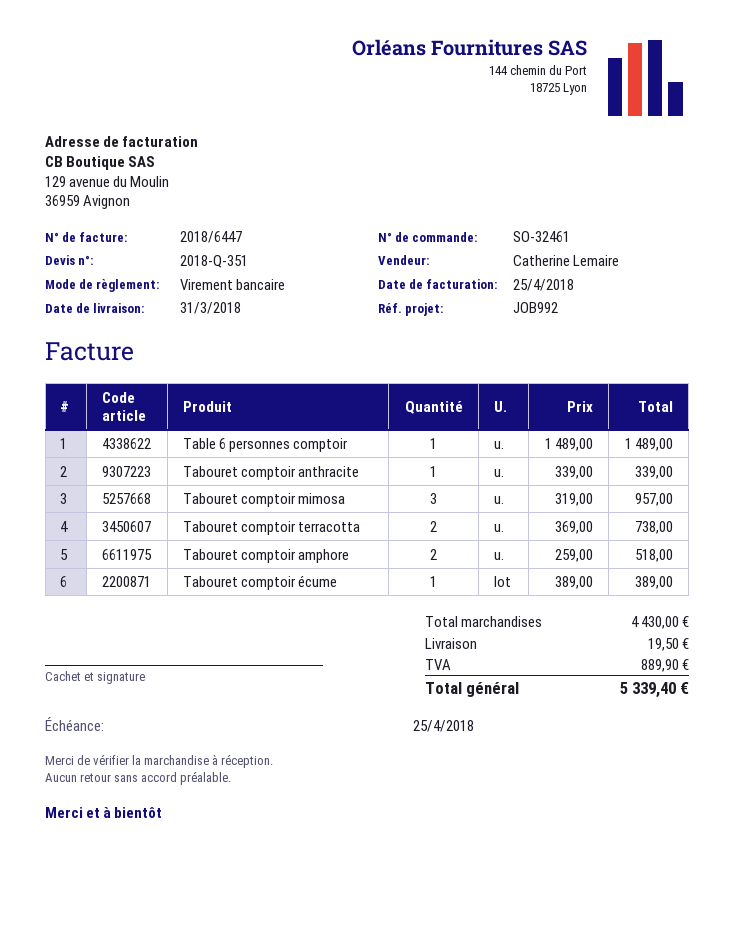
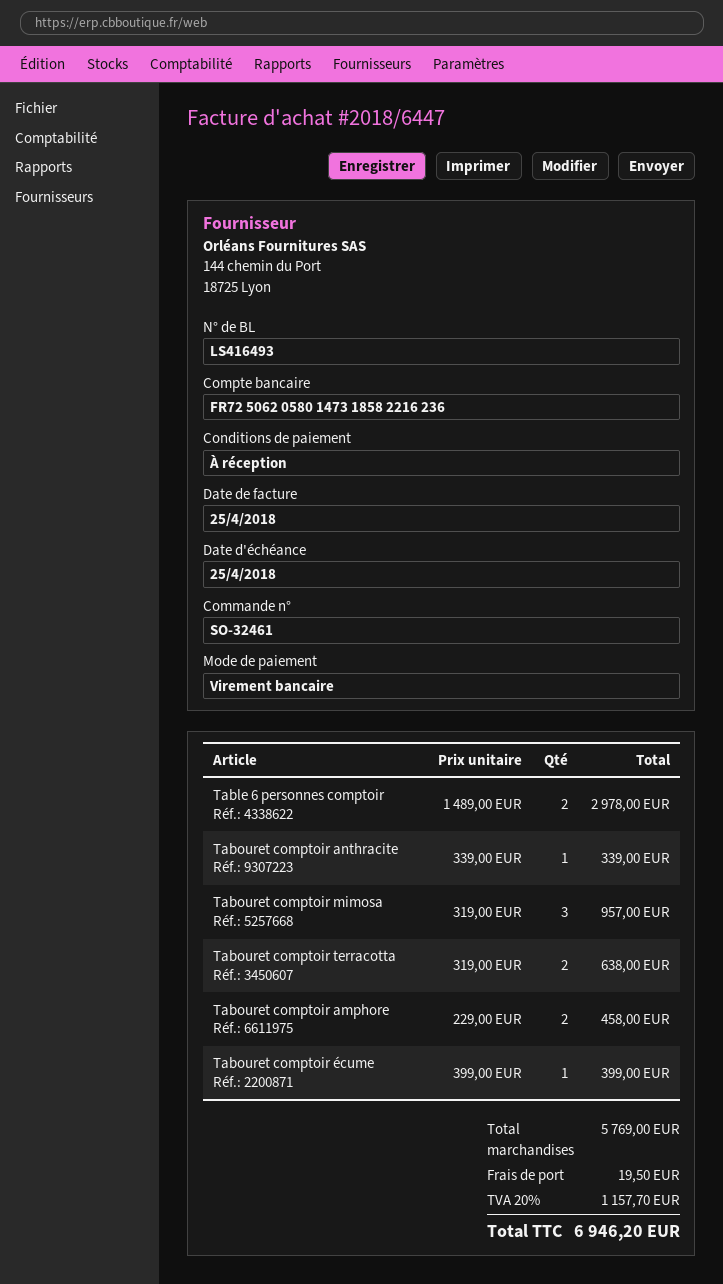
Table 6 personnes comptoir: 1 x 1489.00 = 1489.00 -> 2 x 1489.00 = 2978.00
Tabouret comptoir terracotta: 2 x 369.00 = 738.00 -> 2 x 319.00 = 638.00
Tabouret comptoir amphore: 2 x 259.00 = 518.00 -> 2 x 229.00 = 458.00
Tabouret comptoir écume: 1 x 389.00 = 389.00 -> 1 x 399.00 = 399.00
subtotal: 4430.00 -> 5769.00
tax: 889.90 -> 1157.70
total: 5339.40 -> 6946.20

